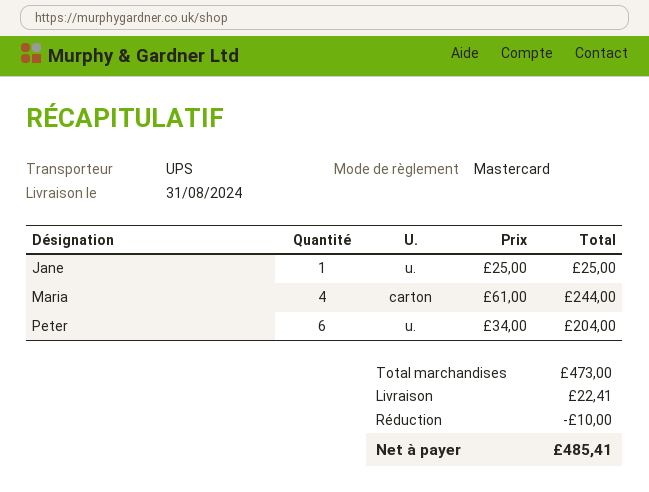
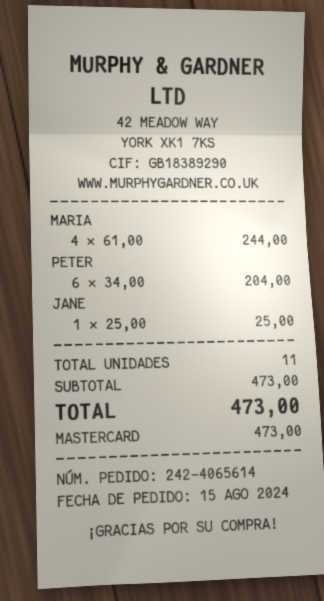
discount: 10.00 -> none
shipping: 22.41 -> none
total: 485.41 -> 473.00

